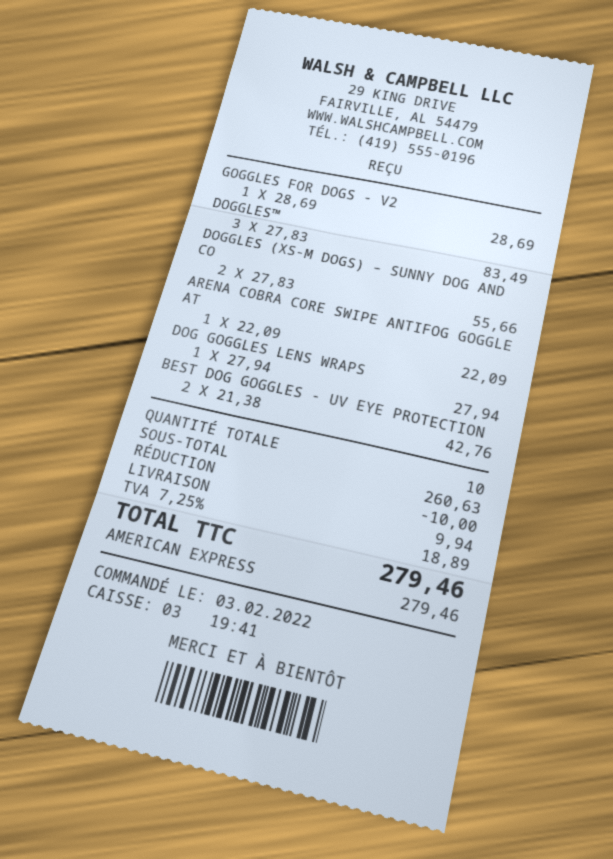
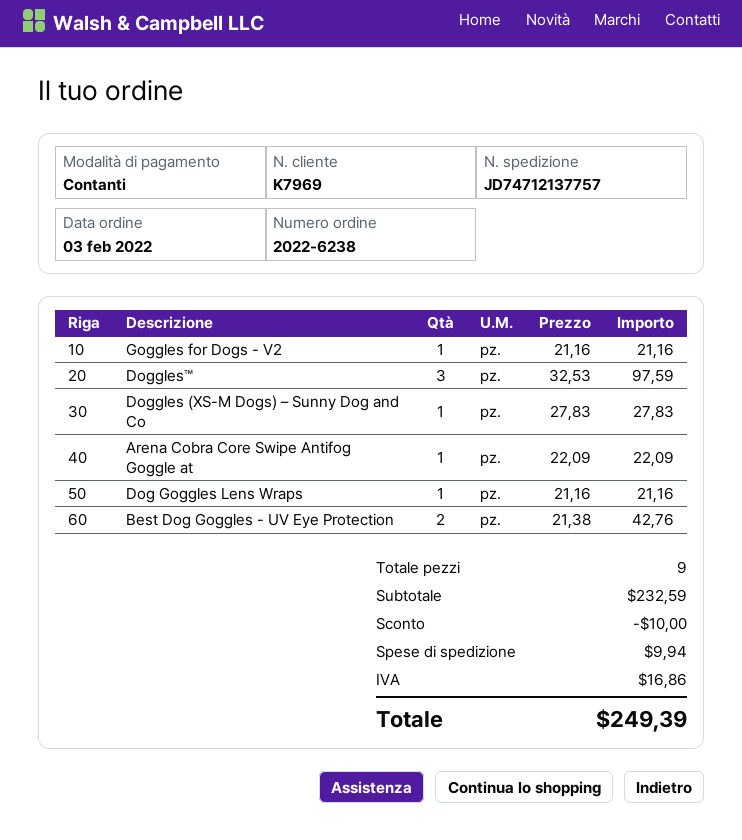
payment method: American Express -> cash
GOGGLES FOR DOGS - V2: 1 x 28.69 = 28.69 -> 1 x 21.16 = 21.16
DOGGLES™: 3 x 27.83 = 83.49 -> 3 x 32.53 = 97.59
DOGGLES (XS-M DOGS) – SUNNY DOG AND CO: 2 x 27.83 = 55.66 -> 1 x 27.83 = 27.83
DOG GOGGLES LENS WRAPS: 1 x 27.94 = 27.94 -> 1 x 21.16 = 21.16
total quantity: 10 -> 9
subtotal: 260.63 -> 232.59
tax: 18.89 -> 16.86
total: 279.46 -> 249.39

